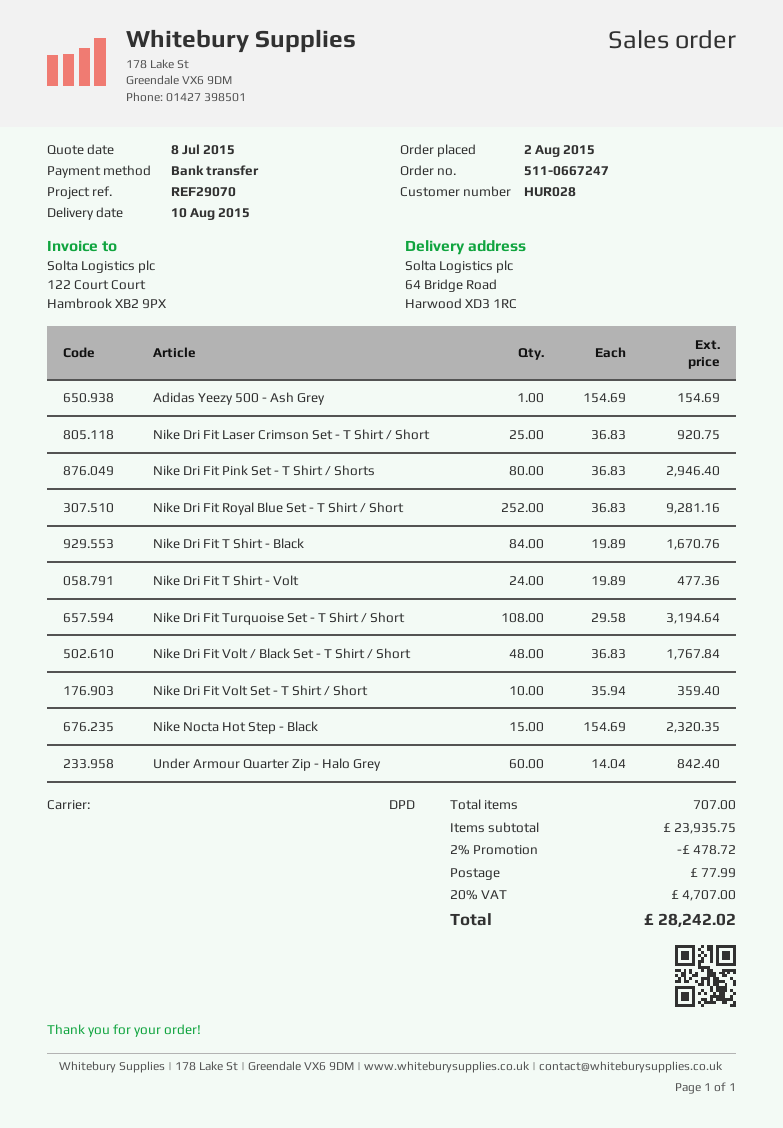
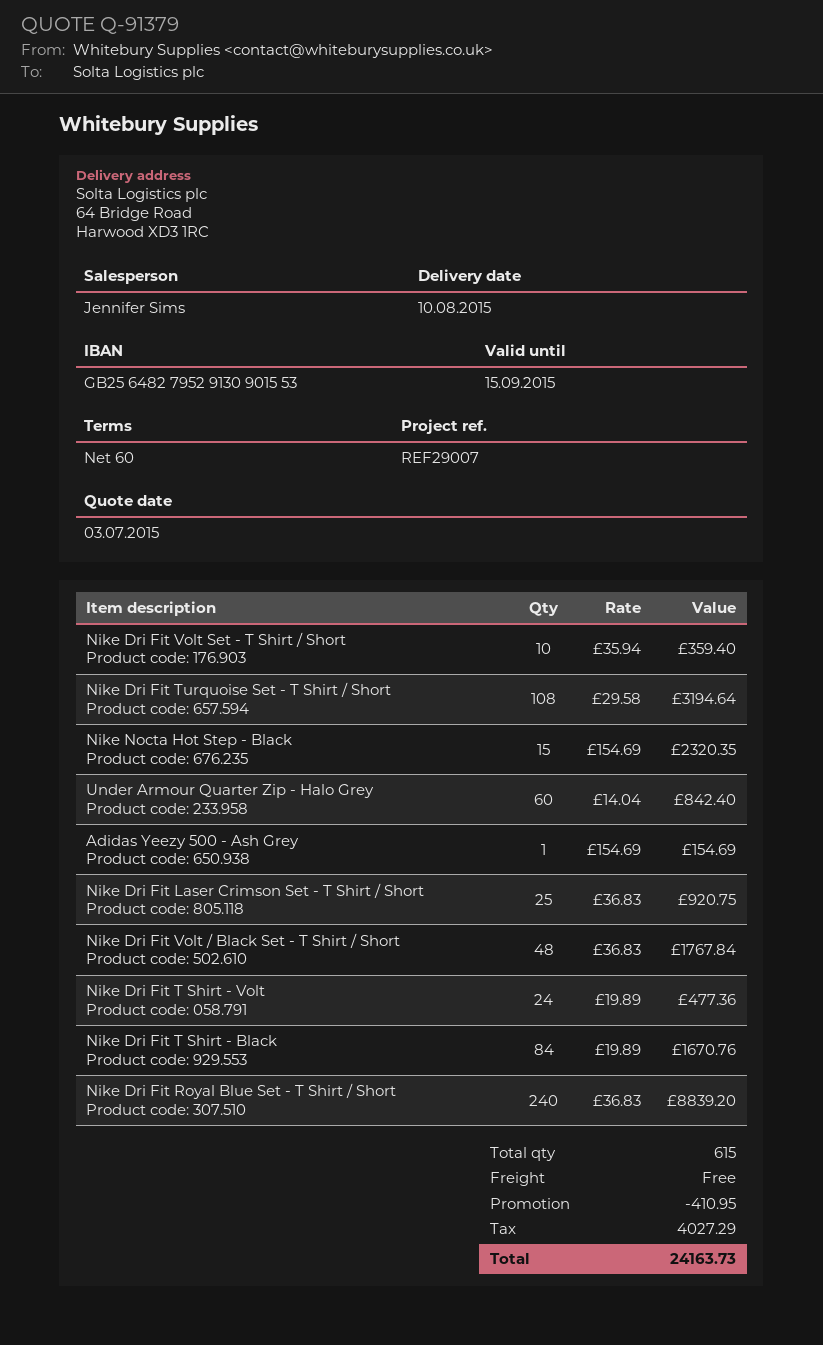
quote date: 2015-07-08 -> 2015-07-03
reference: REF29070 -> REF29007
Nike Dri Fit Pink Set - T Shirt / Shorts: 80 x 36.83 = 2946.40 -> none
Nike Dri Fit Royal Blue Set - T Shirt / Short: 252 x 36.83 = 9281.16 -> 240 x 36.83 = 8839.20
total quantity: 707 -> 615
discount: 478.72 -> 410.95
shipping: 77.99 -> 0.00
tax: 4707.00 -> 4027.29
total: 28242.02 -> 24163.73

